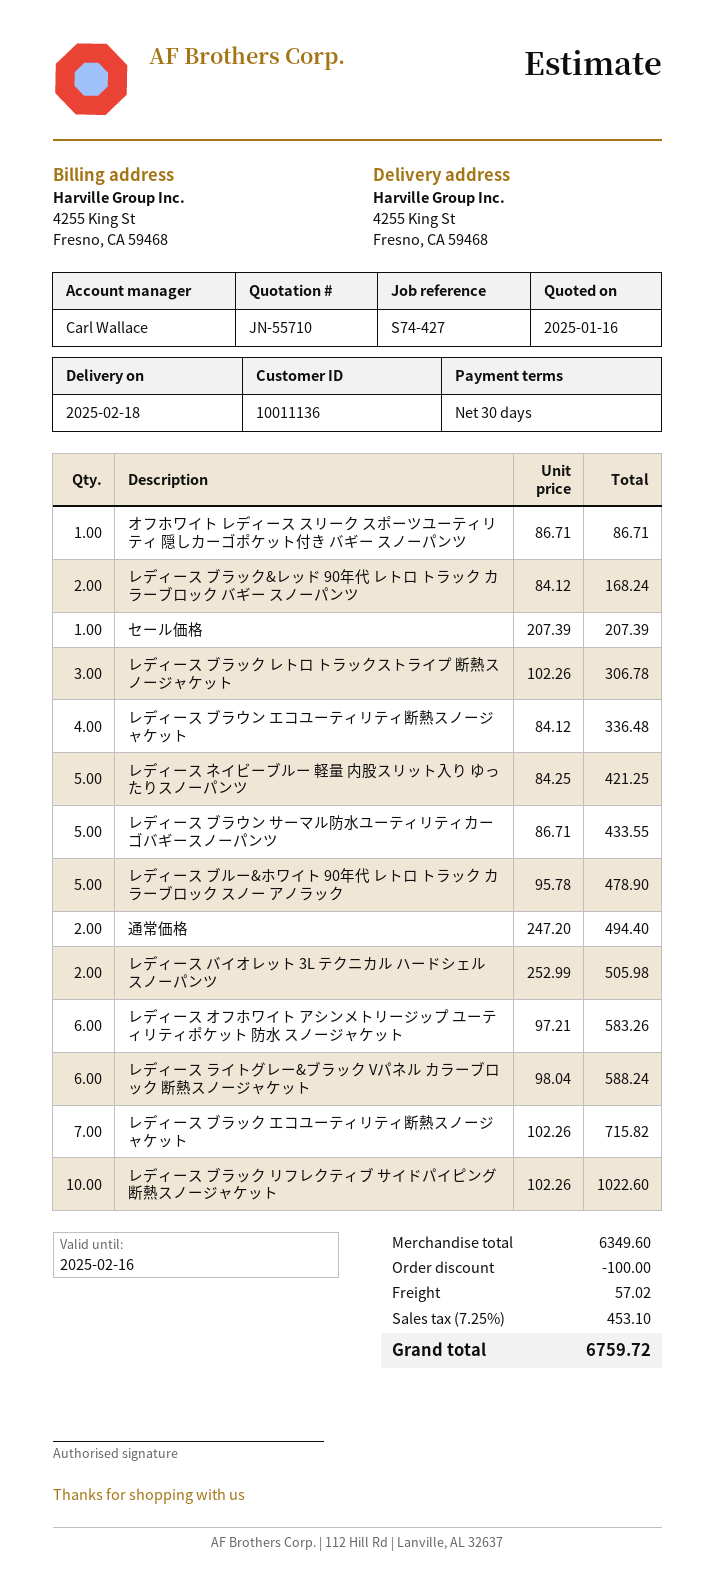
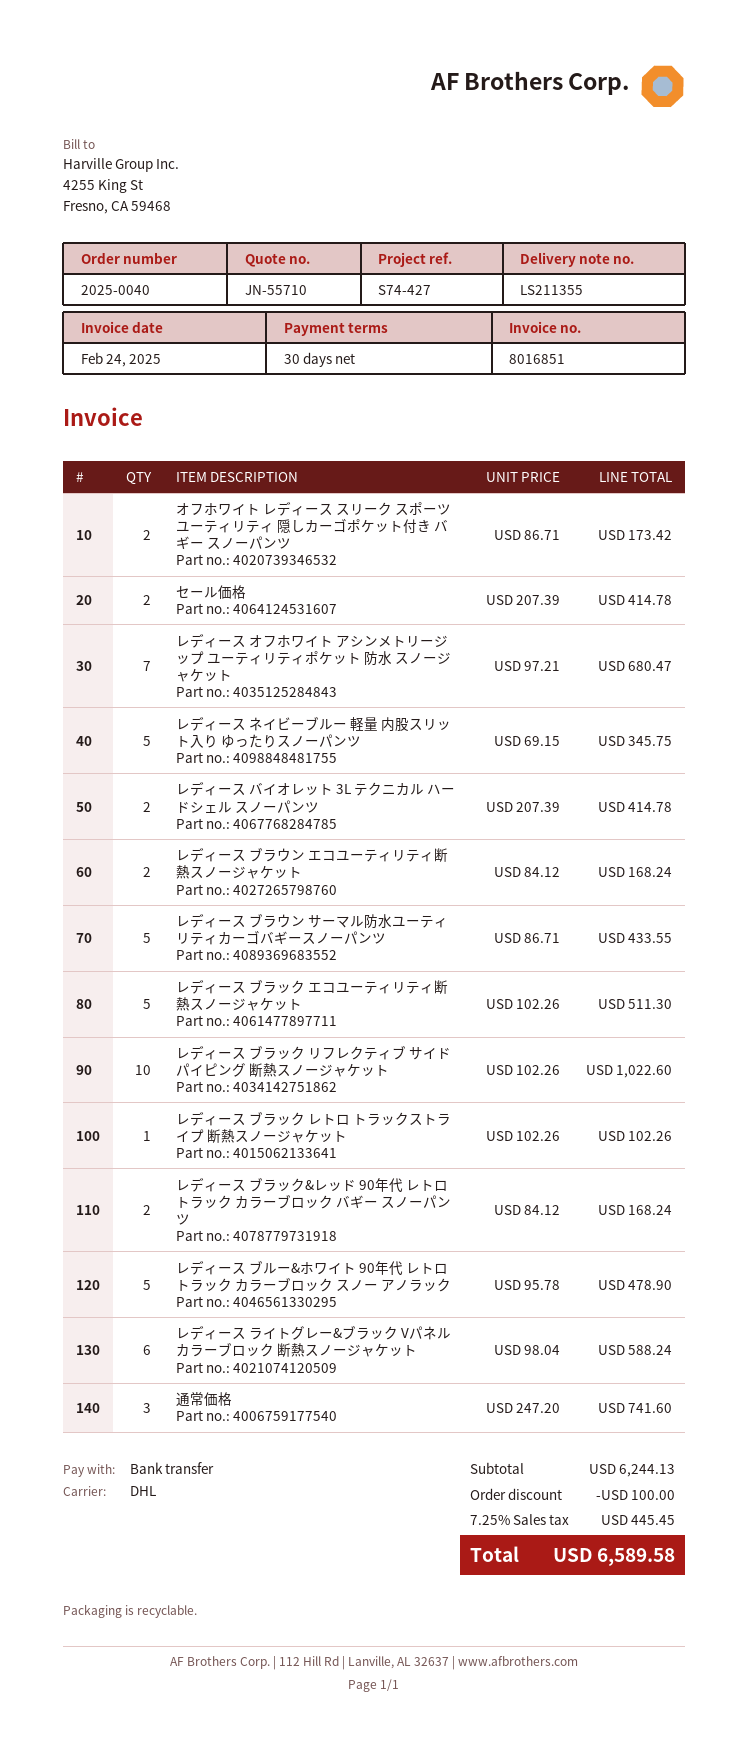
オフホワイト レディース スリーク スポーツユーティリティ 隠しカーゴポケット付き バギー スノーパンツ: 1 x 86.71 = 86.71 -> 2 x 86.71 = 173.42
セール価格: 1 x 207.39 = 207.39 -> 2 x 207.39 = 414.78
レディース ブラック レトロ トラックストライプ 断熱スノージャケット: 3 x 102.26 = 306.78 -> 1 x 102.26 = 102.26
レディース ブラウン エコユーティリティ断熱スノージャケット: 4 x 84.12 = 336.48 -> 2 x 84.12 = 168.24
レディース ネイビーブルー 軽量 内股スリット入り ゆったりスノーパンツ: 5 x 84.25 = 421.25 -> 5 x 69.15 = 345.75
通常価格: 2 x 247.20 = 494.40 -> 3 x 247.20 = 741.60
レディース バイオレット 3L テクニカル ハードシェル スノーパンツ: 2 x 252.99 = 505.98 -> 2 x 207.39 = 414.78
レディース オフホワイト アシンメトリージップ ユーティリティポケット 防水 スノージャケット: 6 x 97.21 = 583.26 -> 7 x 97.21 = 680.47
レディース ブラック エコユーティリティ断熱スノージャケット: 7 x 102.26 = 715.82 -> 5 x 102.26 = 511.30
subtotal: 6349.60 -> 6244.13
shipping: 57.02 -> none
tax: 7.25% = 453.10 -> 7.25% = 445.45
total: 6759.72 -> 6589.58

